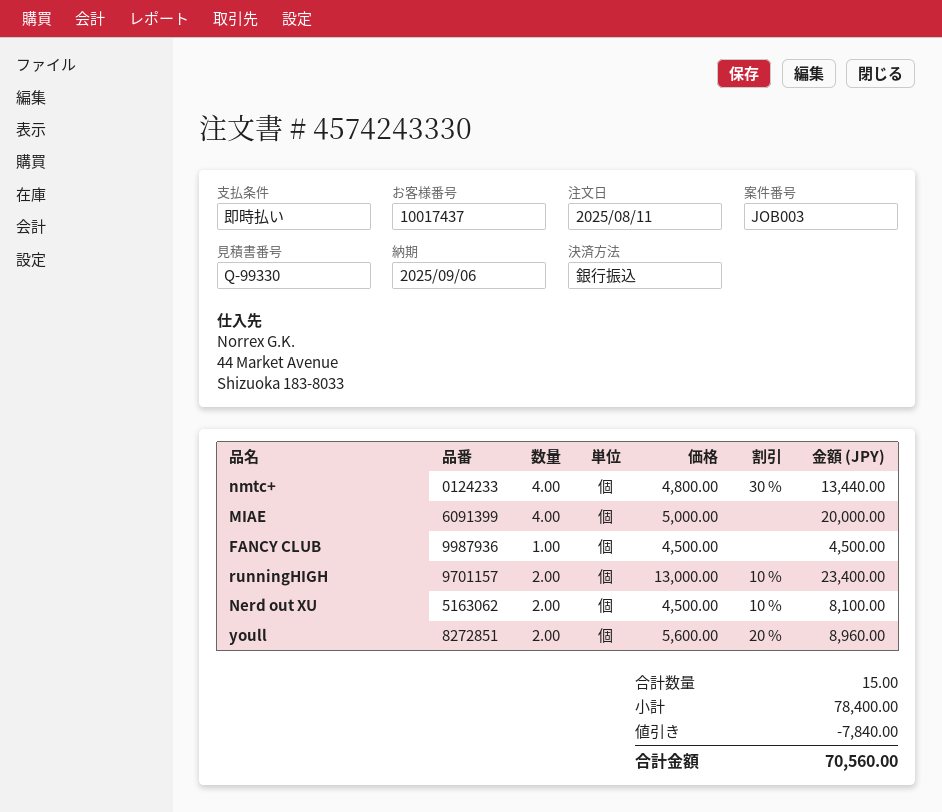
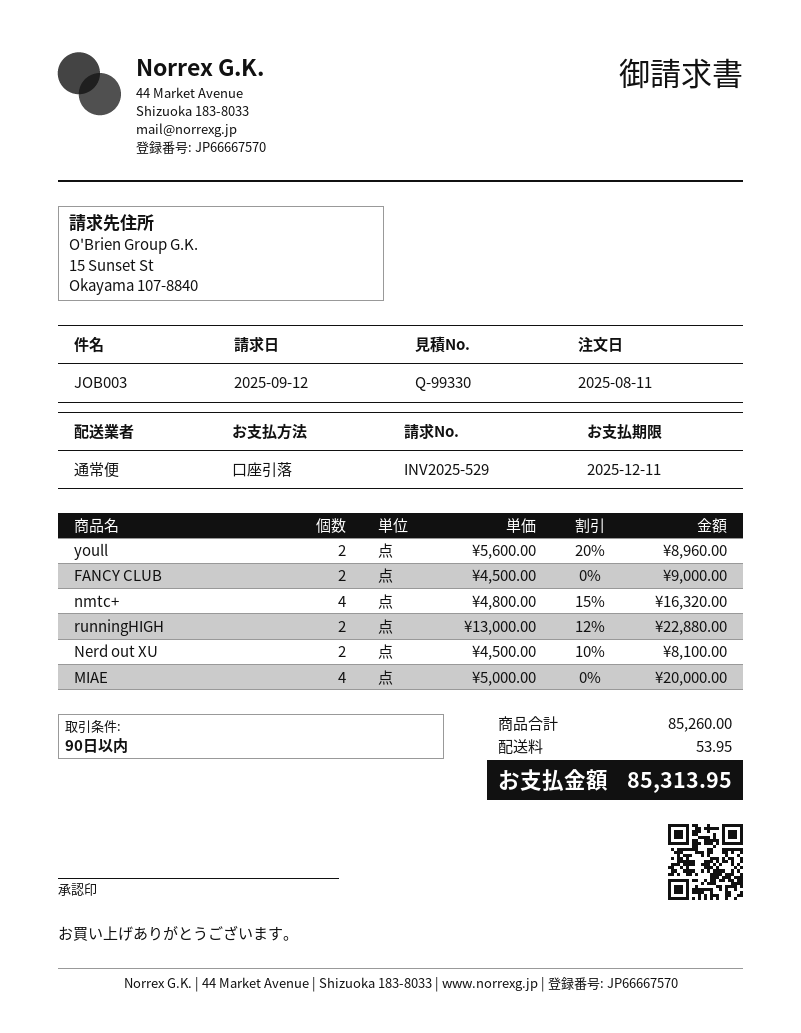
payment terms: on receipt -> 90 days
payment method: bank transfer -> direct debit
nmtc+: 4 x 4800.00 - 30% = 13440.00 -> 4 x 4800.00 - 15% = 16320.00
FANCY CLUB: 1 x 4500.00 = 4500.00 -> 2 x 4500.00 = 9000.00
runningHIGH: 2 x 13000.00 - 10% = 23400.00 -> 2 x 13000.00 - 12% = 22880.00
subtotal: 78400.00 -> 85260.00
discount: 7840.00 -> none
shipping: none -> 53.95
total: 70560.00 -> 85313.95

